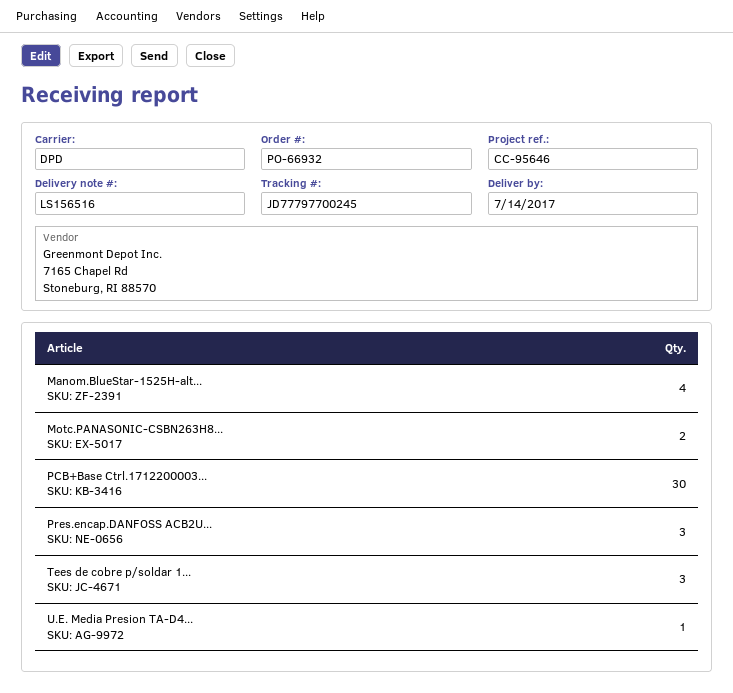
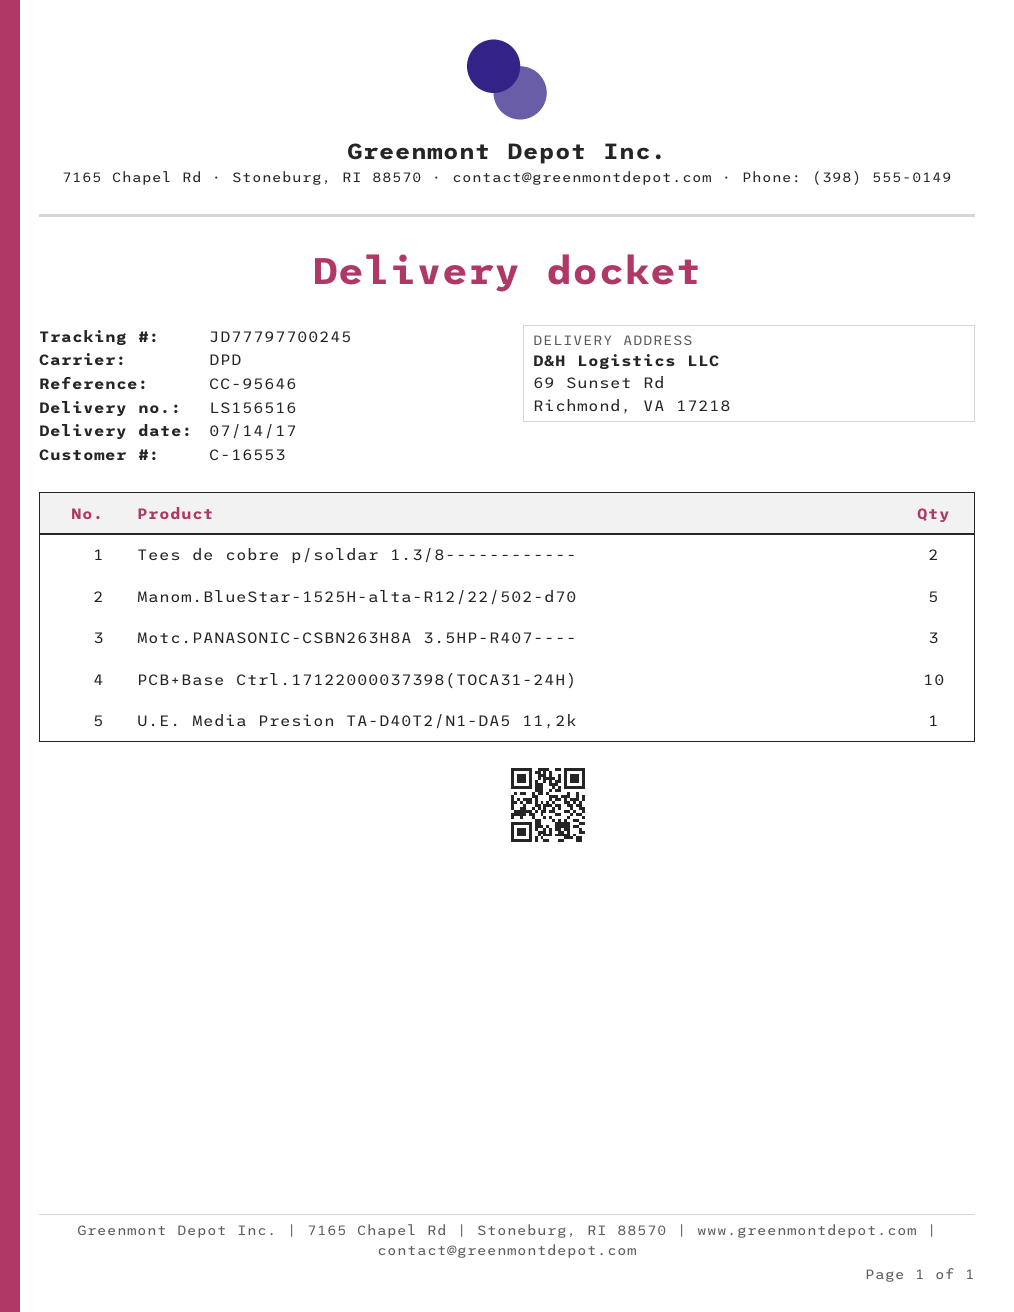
Manom.BlueStar-1525H-alt...: 4 -> 5
Motc.PANASONIC-CSBN263H8...: 2 -> 3
PCB+Base Ctrl.1712200003...: 30 -> 10
Pres.encap.DANFOSS ACB2U...: 3 -> none
Tees de cobre p/soldar 1...: 3 -> 2

